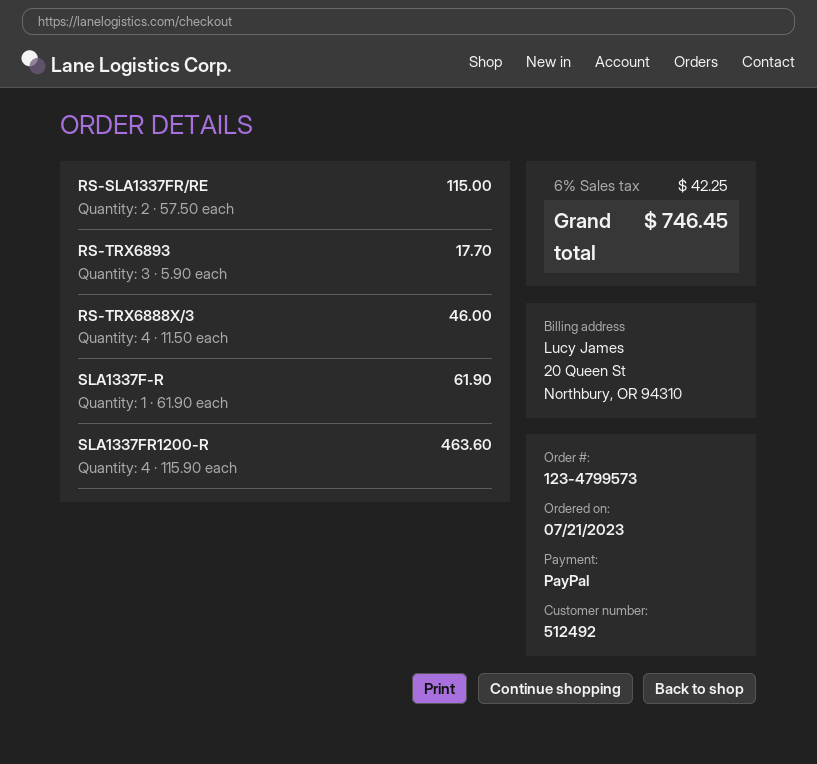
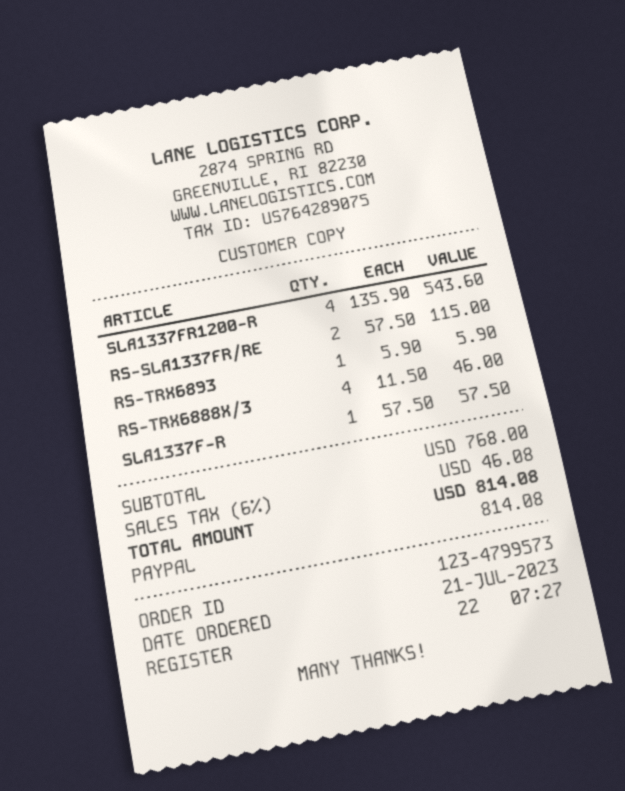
RS-TRX6893: 3 x 5.90 = 17.70 -> 1 x 5.90 = 5.90
SLA1337F-R: 1 x 61.90 = 61.90 -> 1 x 57.50 = 57.50
SLA1337FR1200-R: 4 x 115.90 = 463.60 -> 4 x 135.90 = 543.60
tax: 6% = 42.25 -> 6% = 46.08
total: 746.45 -> 814.08

